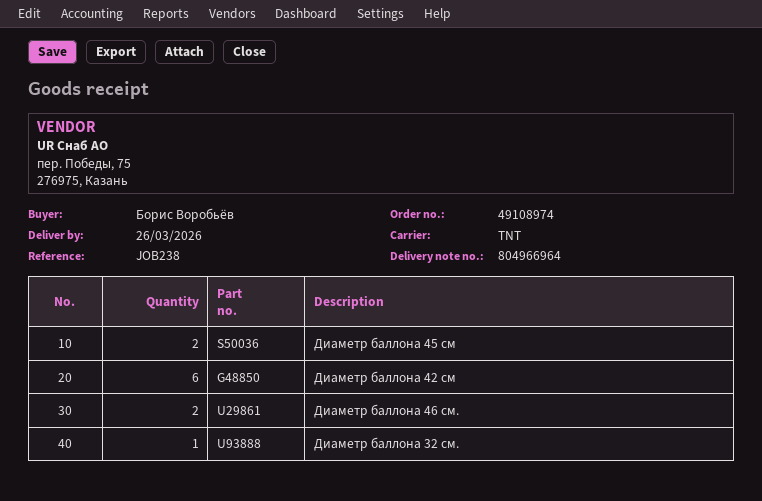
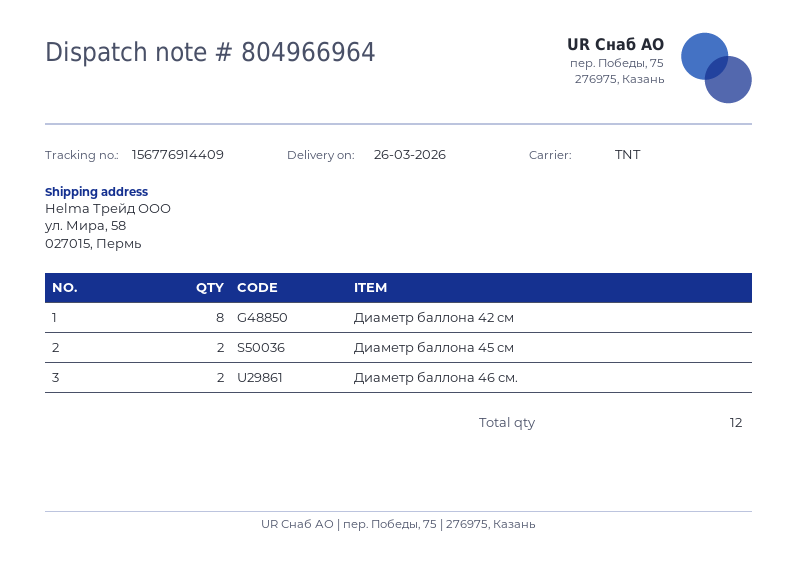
Диаметр баллона 42 см: 6 -> 8
Диаметр баллона 32 см.: 1 -> none

